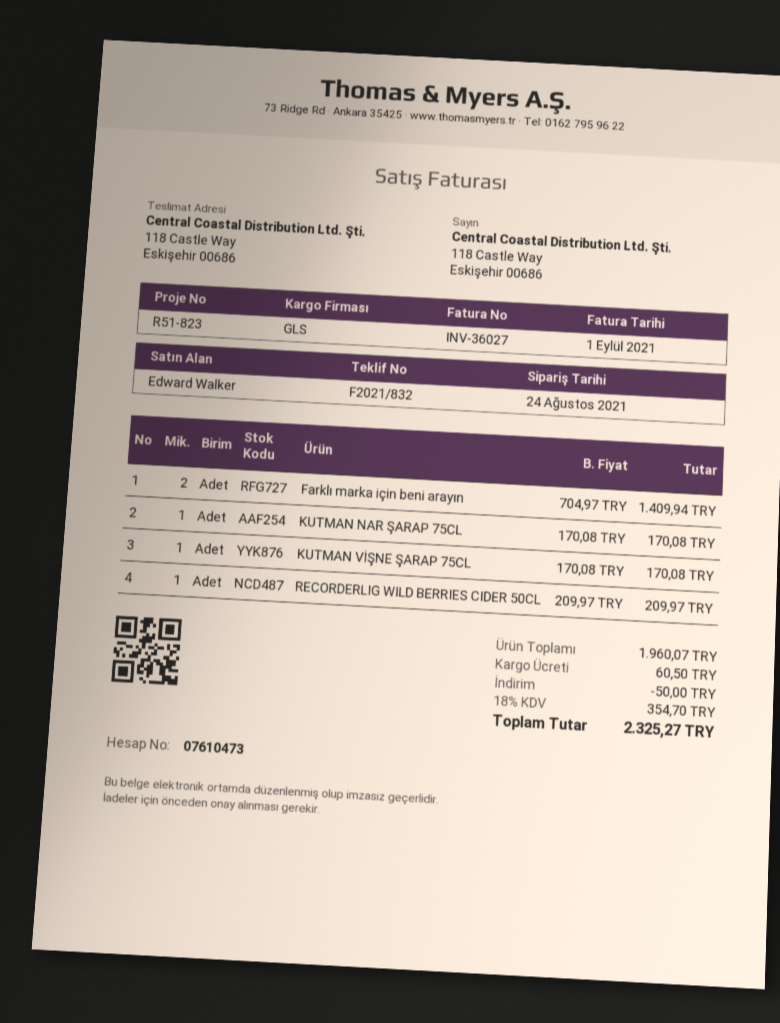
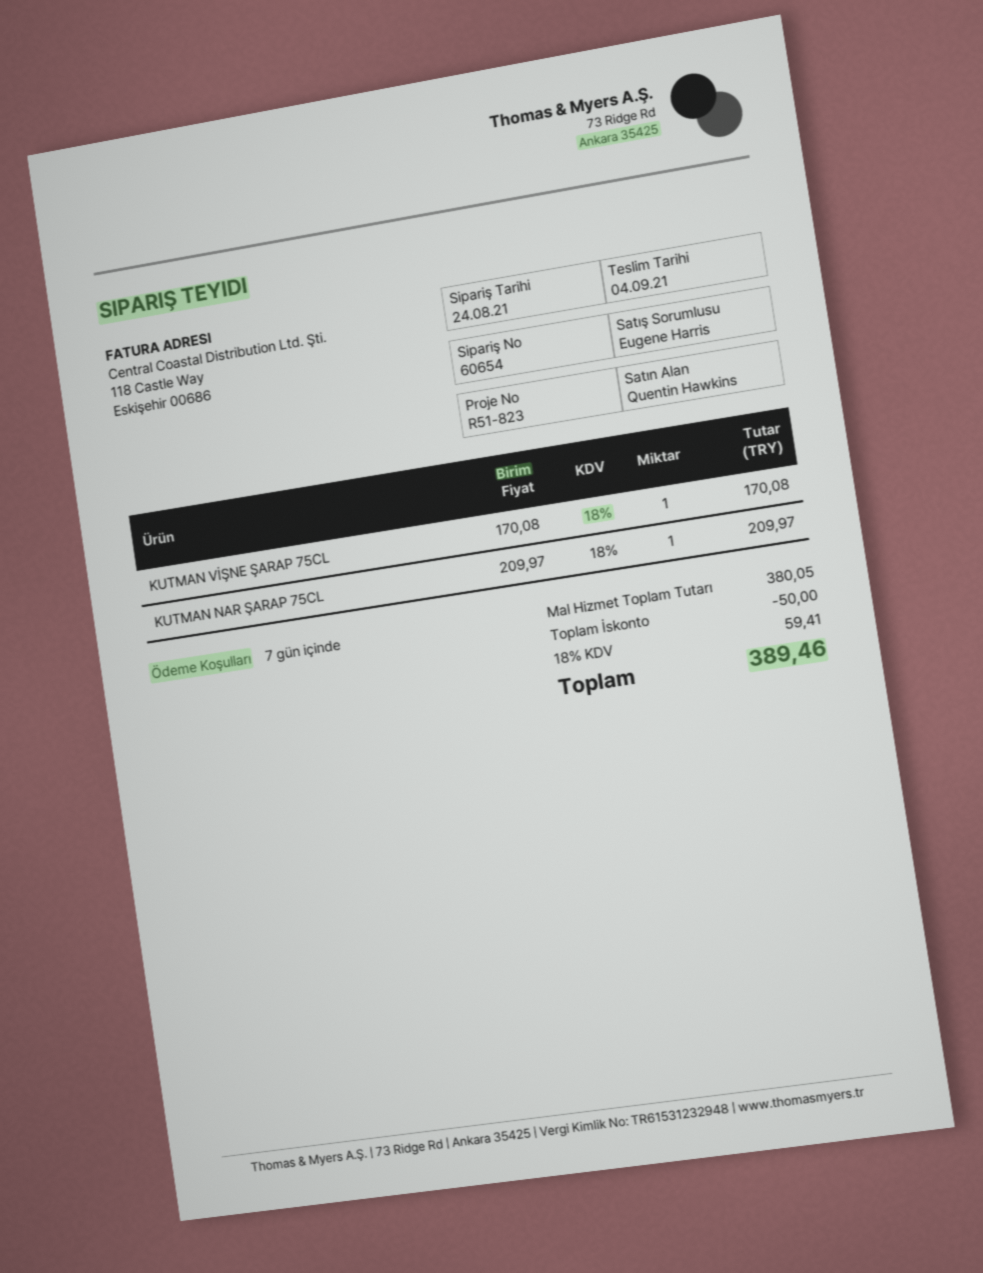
ordered by: Edward Walker -> Quentin Hawkins
Farklı marka için beni arayın: 2 x 704.97 = 1409.94 -> none
KUTMAN NAR ŞARAP 75CL: 1 x 170.08 = 170.08 -> 1 x 209.97 = 209.97
RECORDERLIG WILD BERRIES CIDER 50CL: 1 x 209.97 = 209.97 -> none
subtotal: 1960.07 -> 380.05
shipping: 60.50 -> none
tax: 18% = 354.70 -> 18% = 59.41
total: 2325.27 -> 389.46

